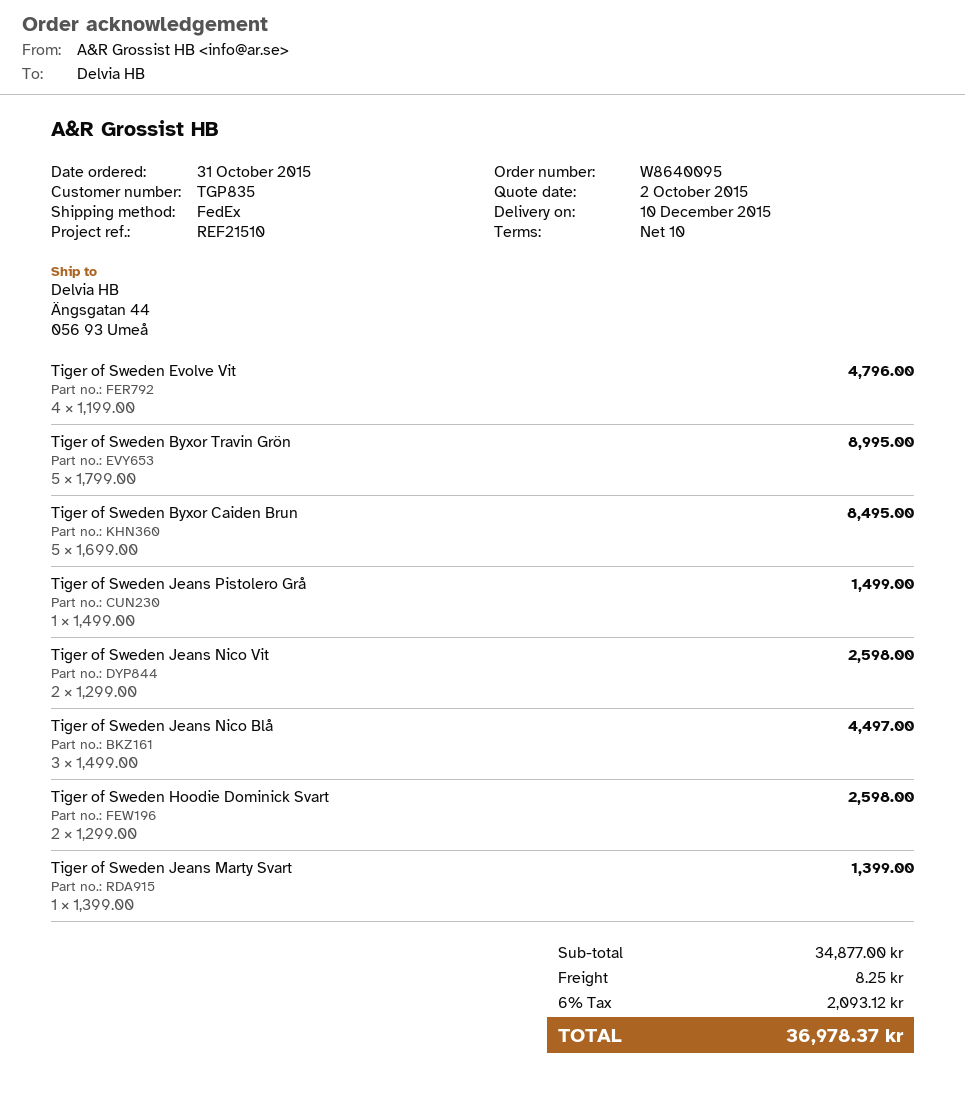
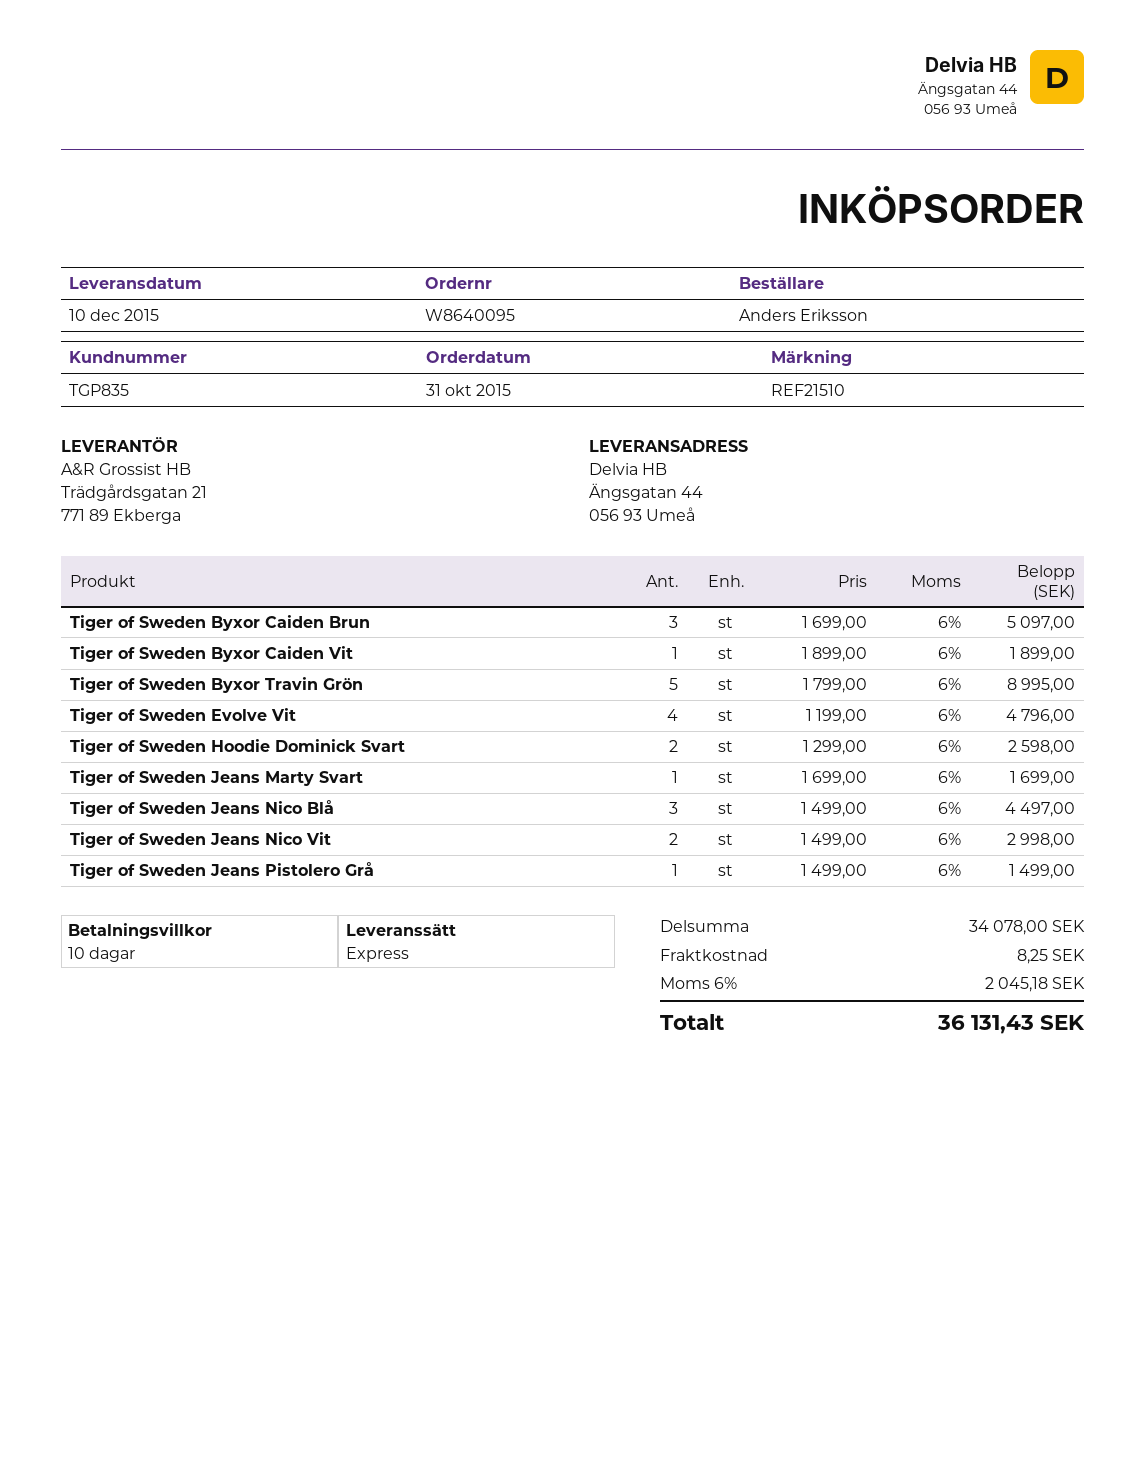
shipping method: FedEx -> express
Tiger of Sweden Byxor Caiden Brun: 5 x 1699.00 = 8495.00 -> 3 x 1699.00 = 5097.00
Tiger of Sweden Jeans Nico Vit: 2 x 1299.00 = 2598.00 -> 2 x 1499.00 = 2998.00
Tiger of Sweden Jeans Marty Svart: 1 x 1399.00 = 1399.00 -> 1 x 1699.00 = 1699.00
Tiger of Sweden Byxor Caiden Vit: none -> 1 x 1899.00 = 1899.00
subtotal: 34877.00 -> 34078.00
tax: 6% = 2093.12 -> 6% = 2045.18
total: 36978.37 -> 36131.43

